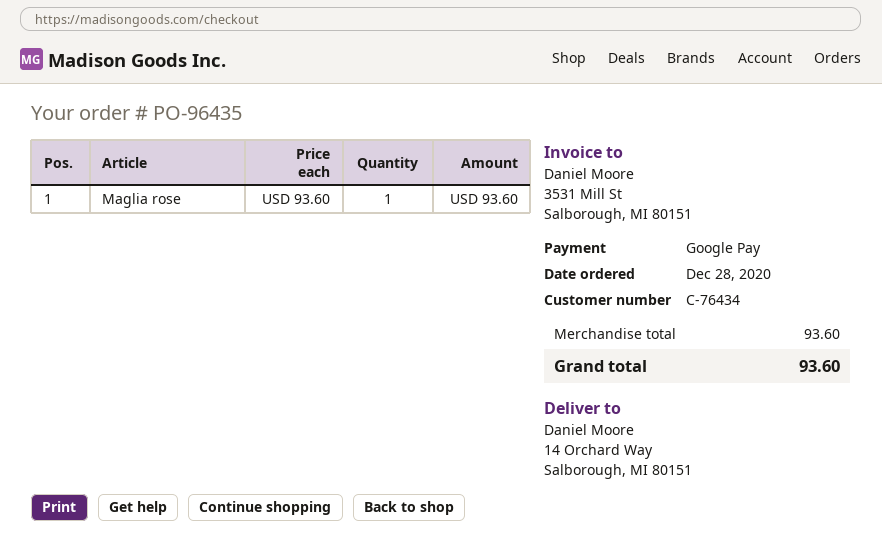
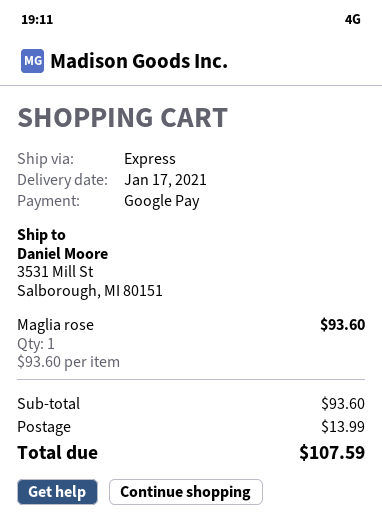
ship to: 14 Orchard Way, Salborough, MI 80151 -> 3531 Mill St, Salborough, MI 80151
shipping: none -> 13.99
total: 93.60 -> 107.59

